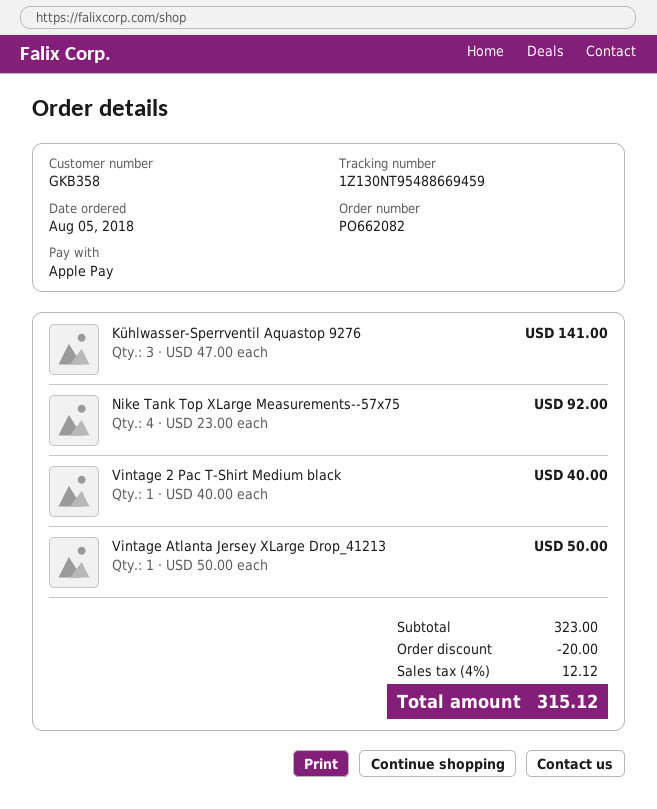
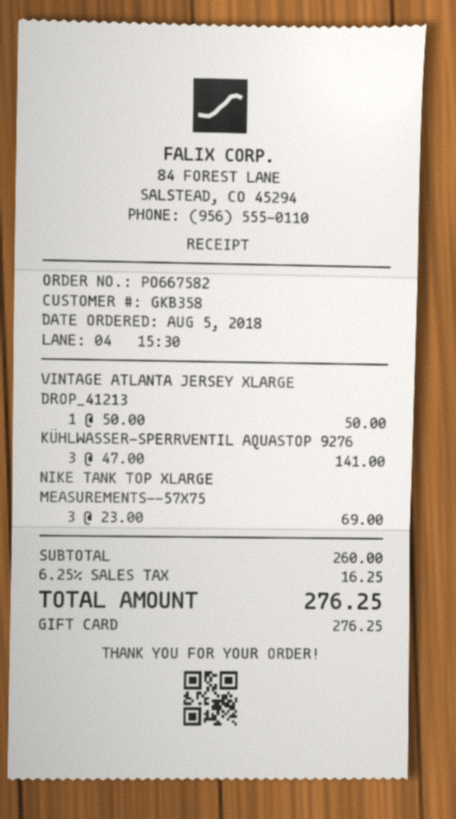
order number: PO662082 -> PO667582
payment method: Apple Pay -> gift card
Nike Tank Top XLarge Measurements--57x75: 4 x 23.00 = 92.00 -> 3 x 23.00 = 69.00
Vintage 2 Pac T-Shirt Medium black: 1 x 40.00 = 40.00 -> none
subtotal: 323.00 -> 260.00
discount: 20.00 -> none
tax: 4% = 12.12 -> 6.25% = 16.25
total: 315.12 -> 276.25

